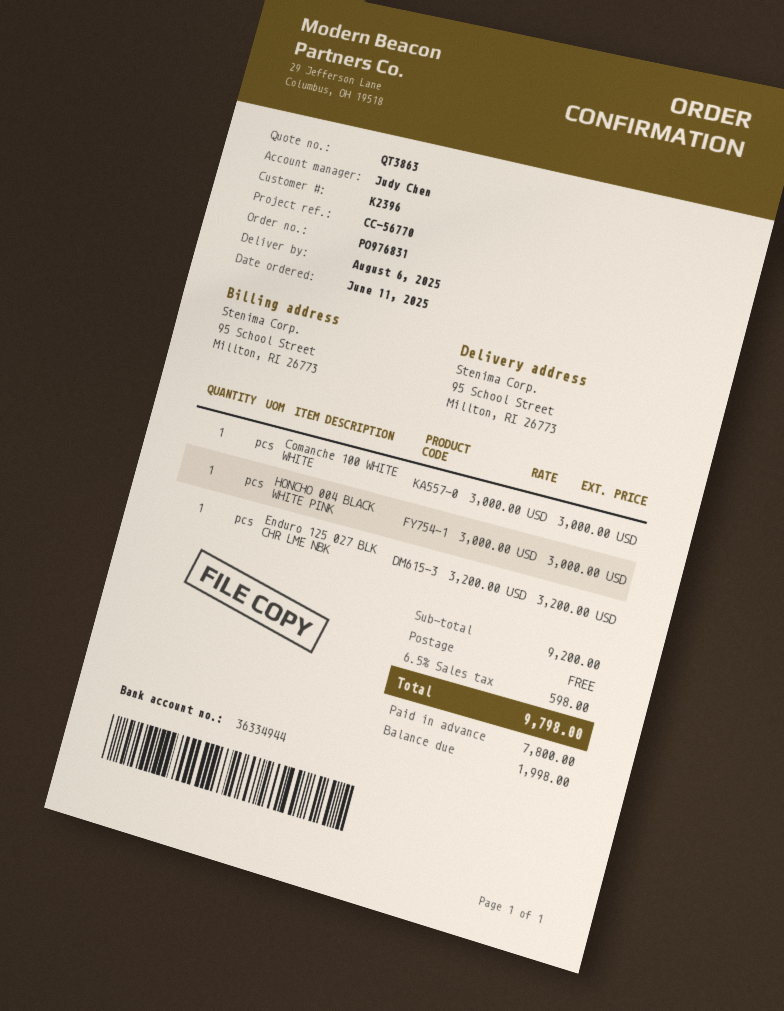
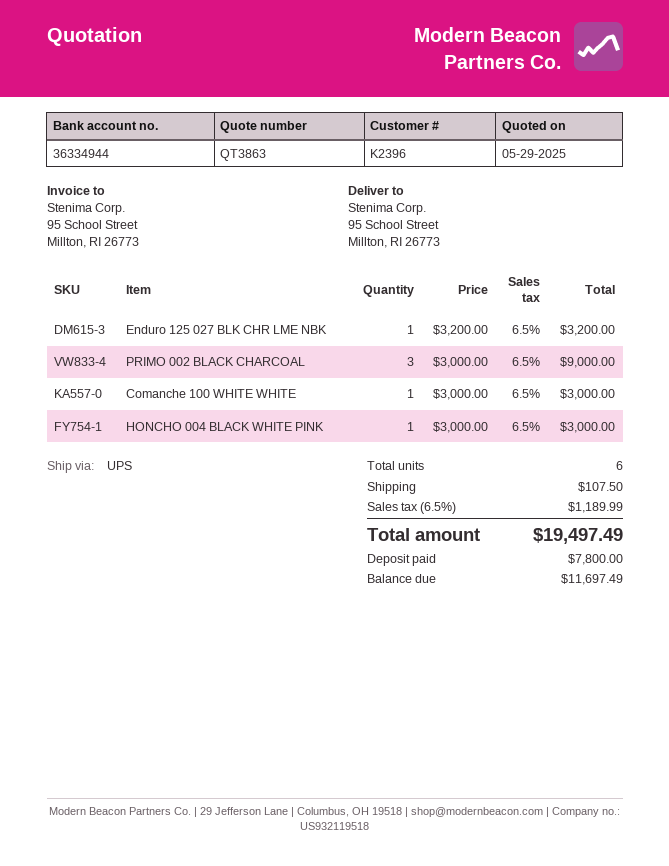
PRIMO 002 BLACK CHARCOAL: none -> 3 x 3000.00 = 9000.00
shipping: 0.00 -> 107.50
tax: 6.5% = 598.00 -> 6.5% = 1189.99
total: 9798.00 -> 19497.49
balance: 1998.00 -> 11697.49

